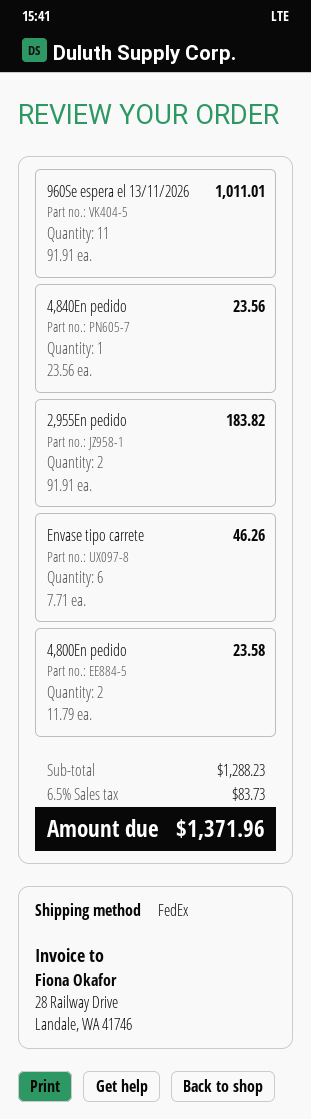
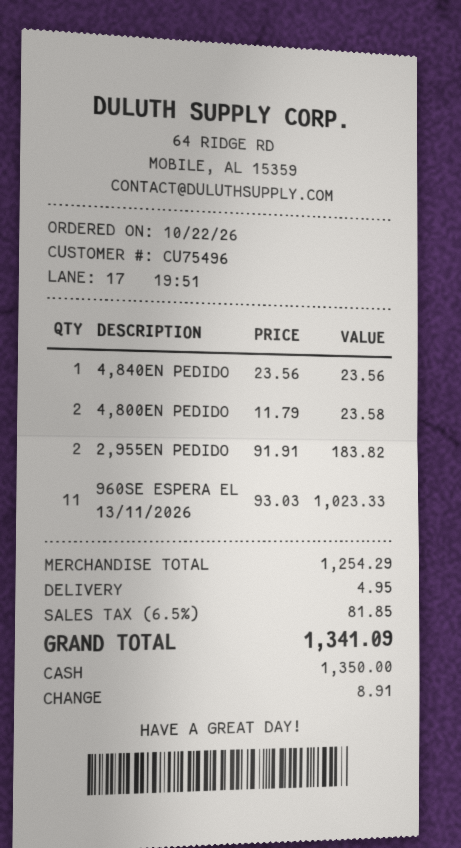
960Se espera el 13/11/2026: 11 x 91.91 = 1011.01 -> 11 x 93.03 = 1023.33
Envase tipo carrete: 6 x 7.71 = 46.26 -> none
subtotal: 1288.23 -> 1254.29
shipping: none -> 4.95
tax: 6.5% = 83.73 -> 6.5% = 81.85
total: 1371.96 -> 1341.09

